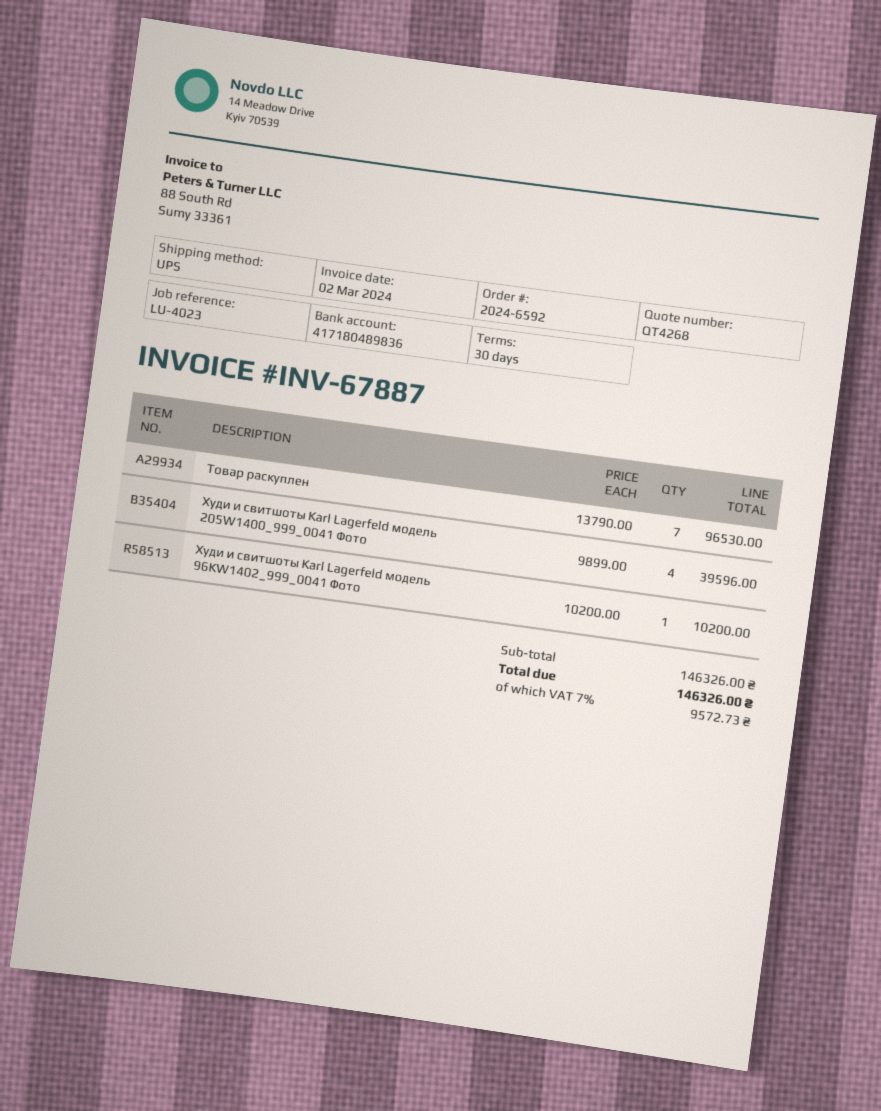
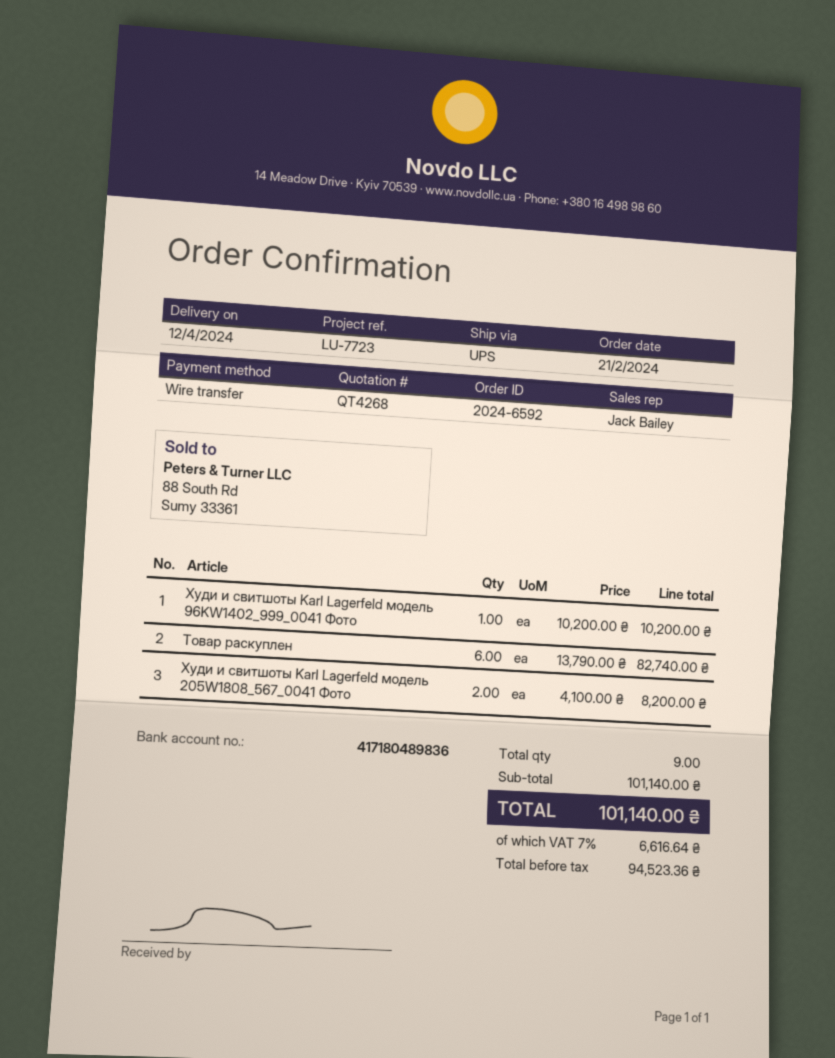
reference: LU-4023 -> LU-7723
Товар раскуплен: 7 x 13790.00 = 96530.00 -> 6 x 13790.00 = 82740.00
Худи и свитшоты Karl Lagerfeld модель 205W1400_999_0041 Фото: 4 x 9899.00 = 39596.00 -> none
Худи и свитшоты Karl Lagerfeld модель 205W1808_567_0041 Фото: none -> 2 x 4100.00 = 8200.00
subtotal: 146326.00 -> 101140.00
tax: 7% = 9572.73 -> 7% = 6616.64
total: 146326.00 -> 101140.00

